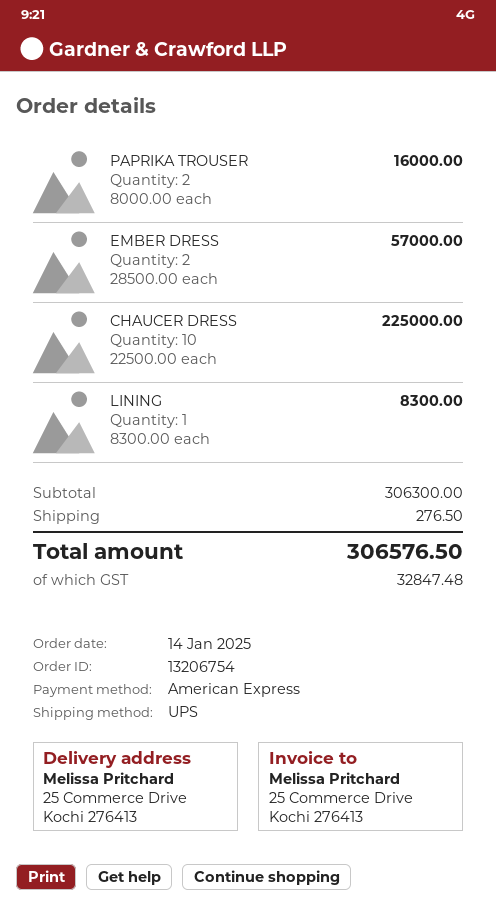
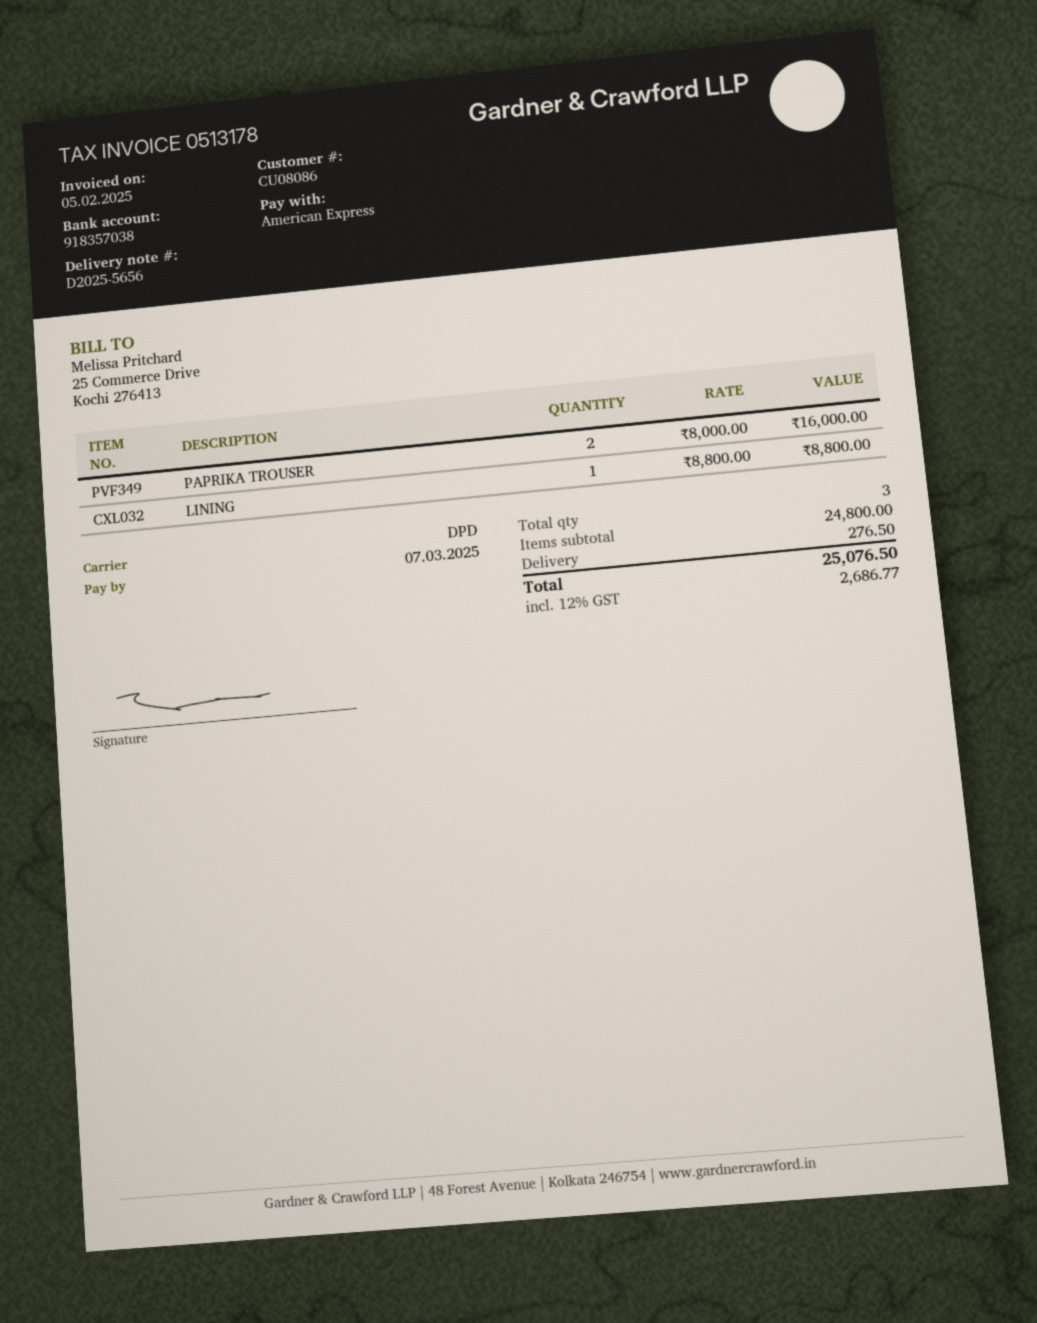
shipping method: UPS -> DPD
EMBER DRESS: 2 x 28500.00 = 57000.00 -> none
CHAUCER DRESS: 10 x 22500.00 = 225000.00 -> none
LINING: 1 x 8300.00 = 8300.00 -> 1 x 8800.00 = 8800.00
subtotal: 306300.00 -> 24800.00
tax: 32847.48 -> 2686.77
total: 306576.50 -> 25076.50

